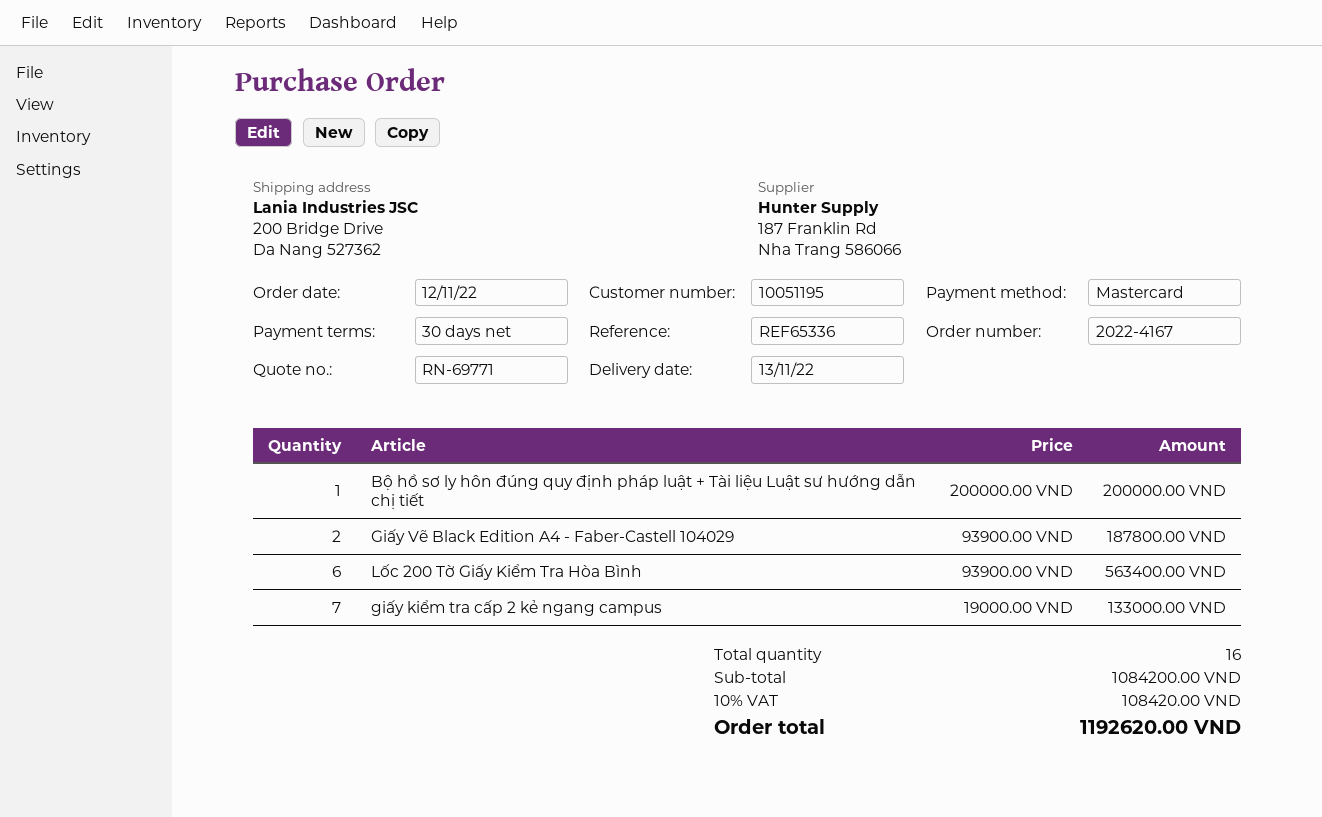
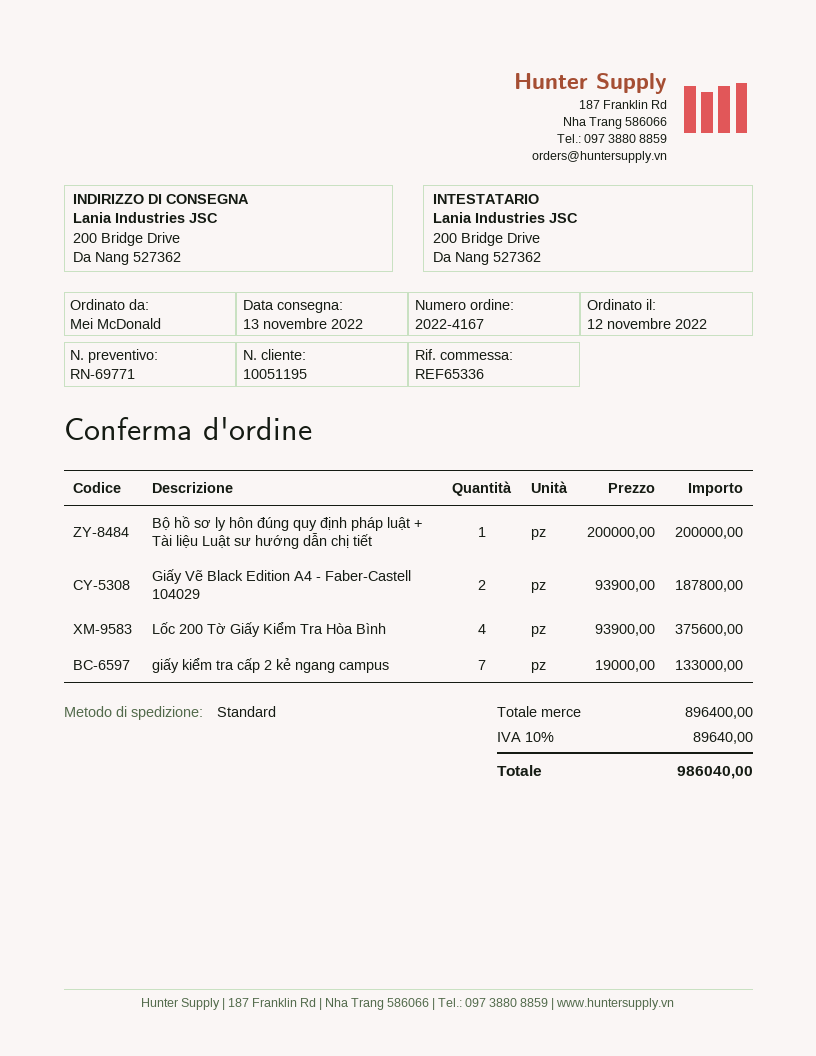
Lốc 200 Tờ Giấy Kiểm Tra Hòa Bình: 6 x 93900.00 = 563400.00 -> 4 x 93900.00 = 375600.00
subtotal: 1084200.00 -> 896400.00
tax: 10% = 108420.00 -> 10% = 89640.00
total: 1192620.00 -> 986040.00

